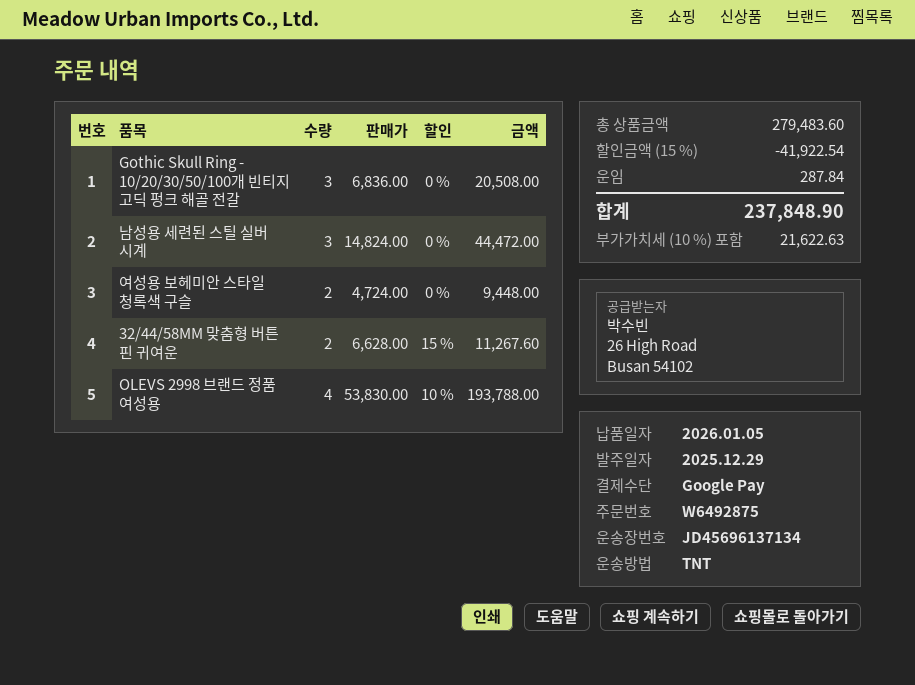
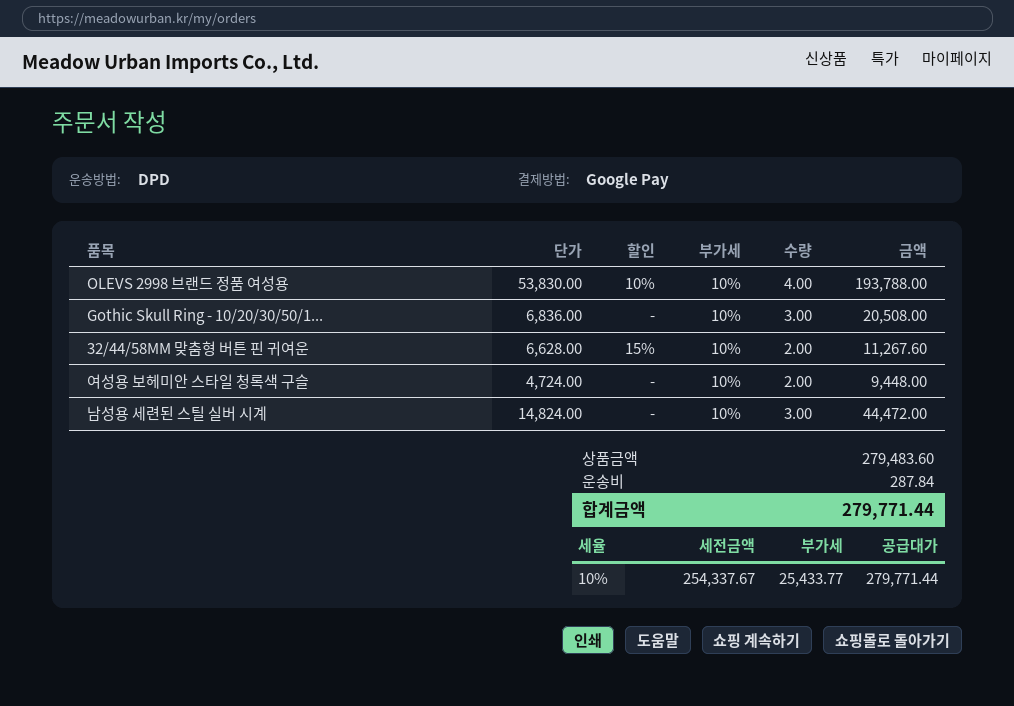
shipping method: TNT -> DPD
discount: 15% = 41922.54 -> none
tax: 10% = 21622.63 -> 10% = 25433.77
total: 237848.90 -> 279771.44

